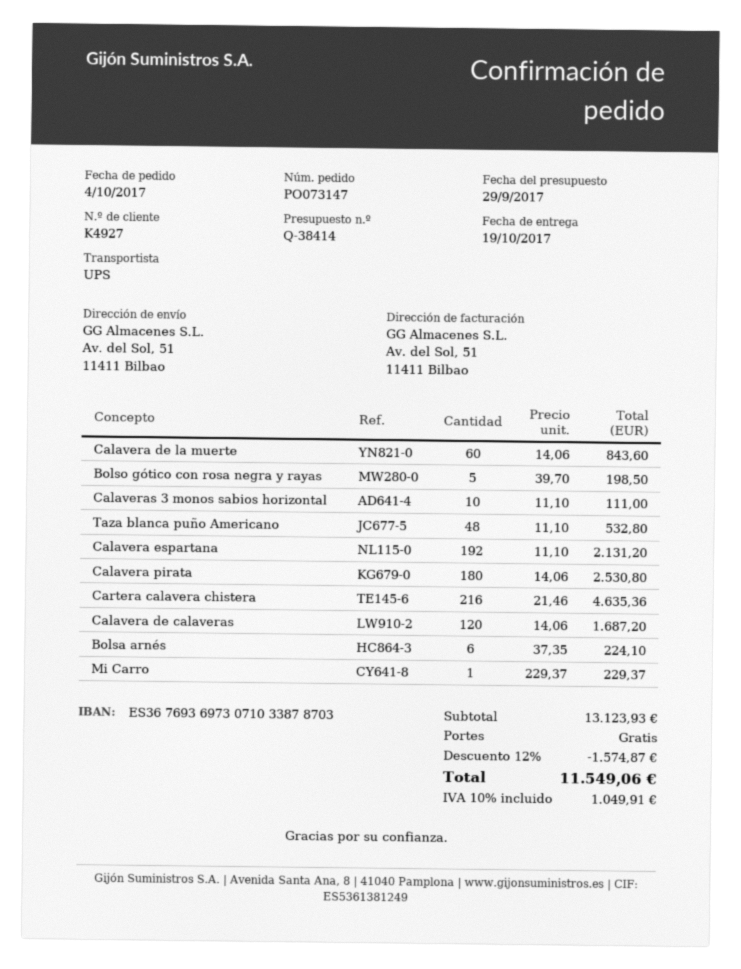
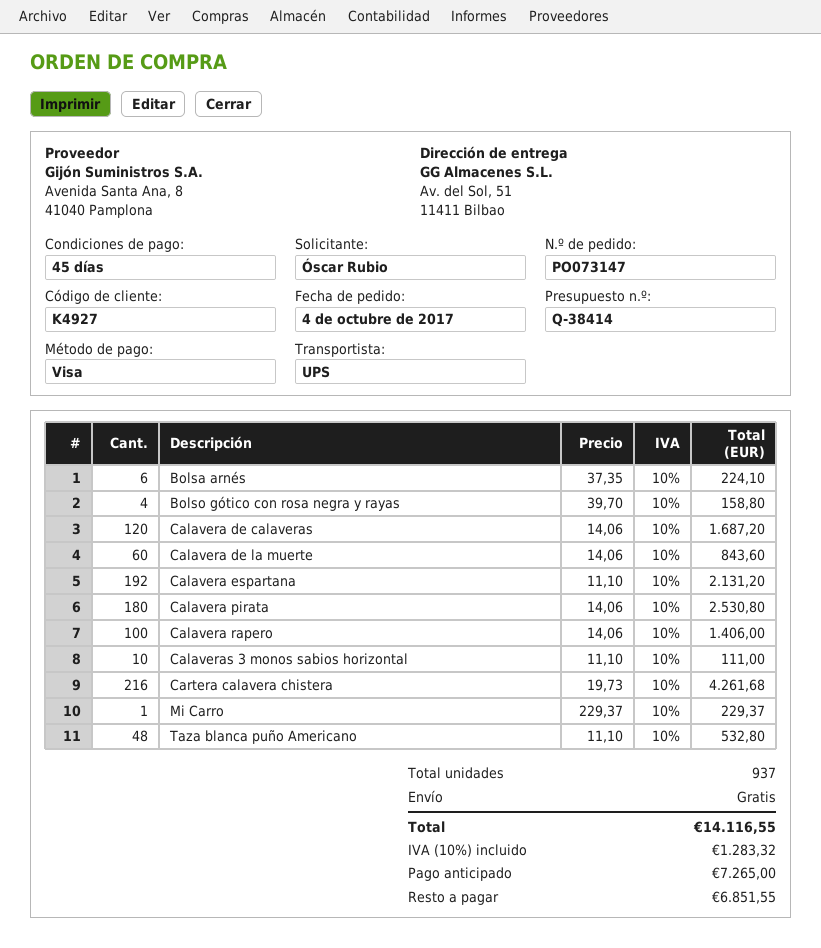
Bolso gótico con rosa negra y rayas: 5 x 39.70 = 198.50 -> 4 x 39.70 = 158.80
Cartera calavera chistera: 216 x 21.46 = 4635.36 -> 216 x 19.73 = 4261.68
Calavera rapero: none -> 100 x 14.06 = 1406.00
discount: 12% = 1574.87 -> none
tax: 10% = 1049.91 -> 10% = 1283.32
total: 11549.06 -> 14116.55

